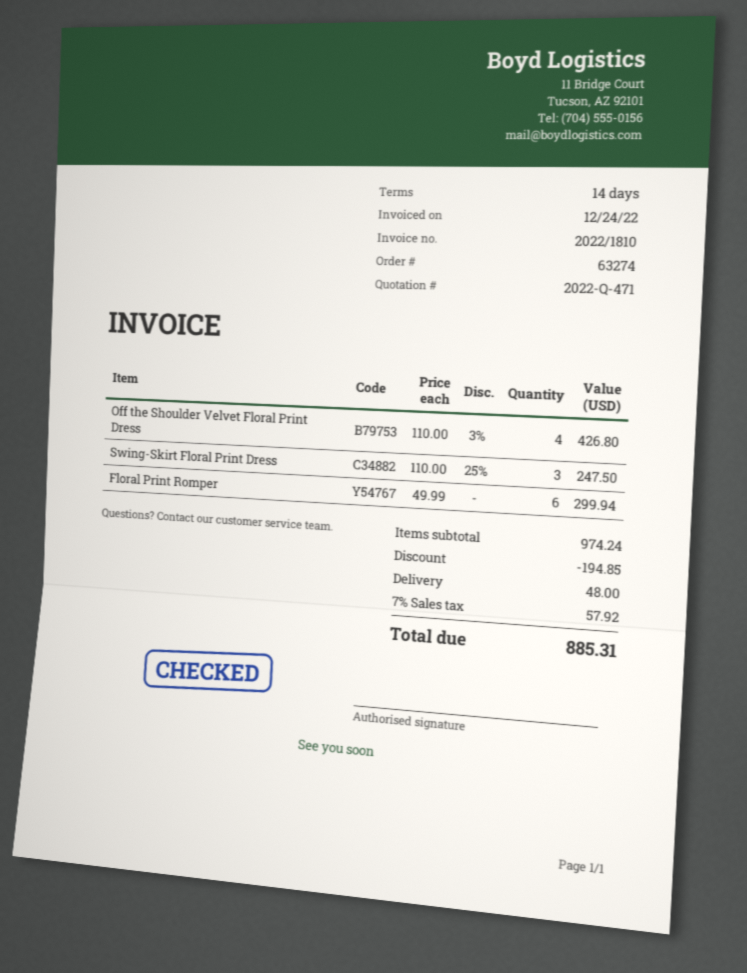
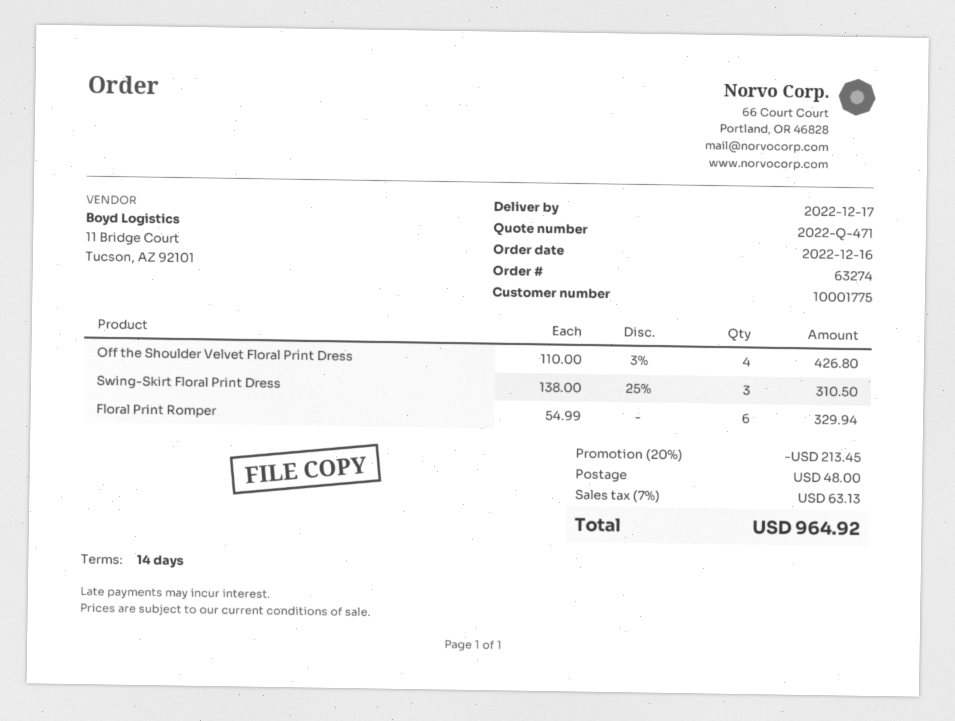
Swing-Skirt Floral Print Dress: 3 x 110.00 - 25% = 247.50 -> 3 x 138.00 - 25% = 310.50
Floral Print Romper: 6 x 49.99 = 299.94 -> 6 x 54.99 = 329.94
discount: 194.85 -> 213.45
tax: 7% = 57.92 -> 7% = 63.13
total: 885.31 -> 964.92

